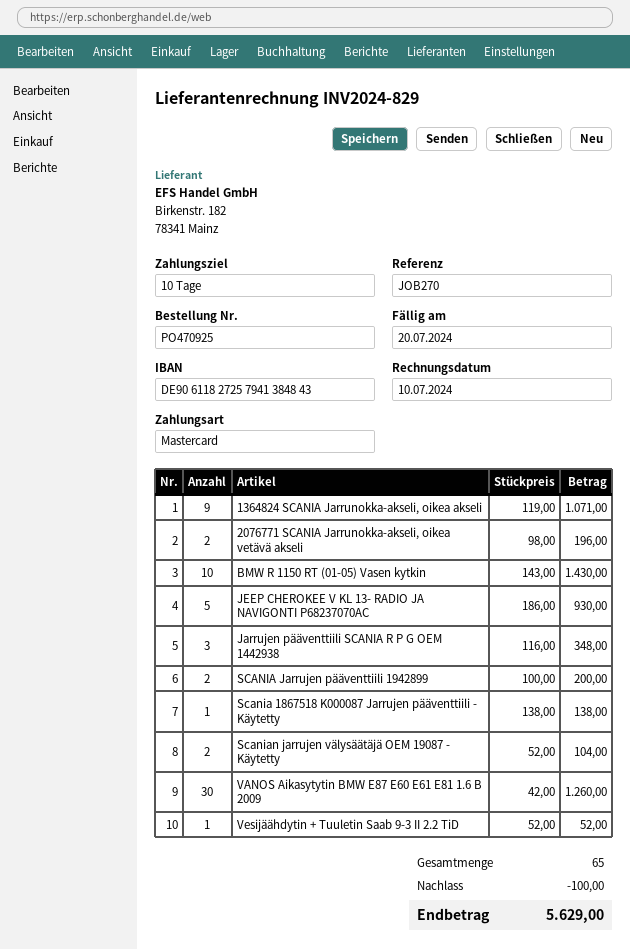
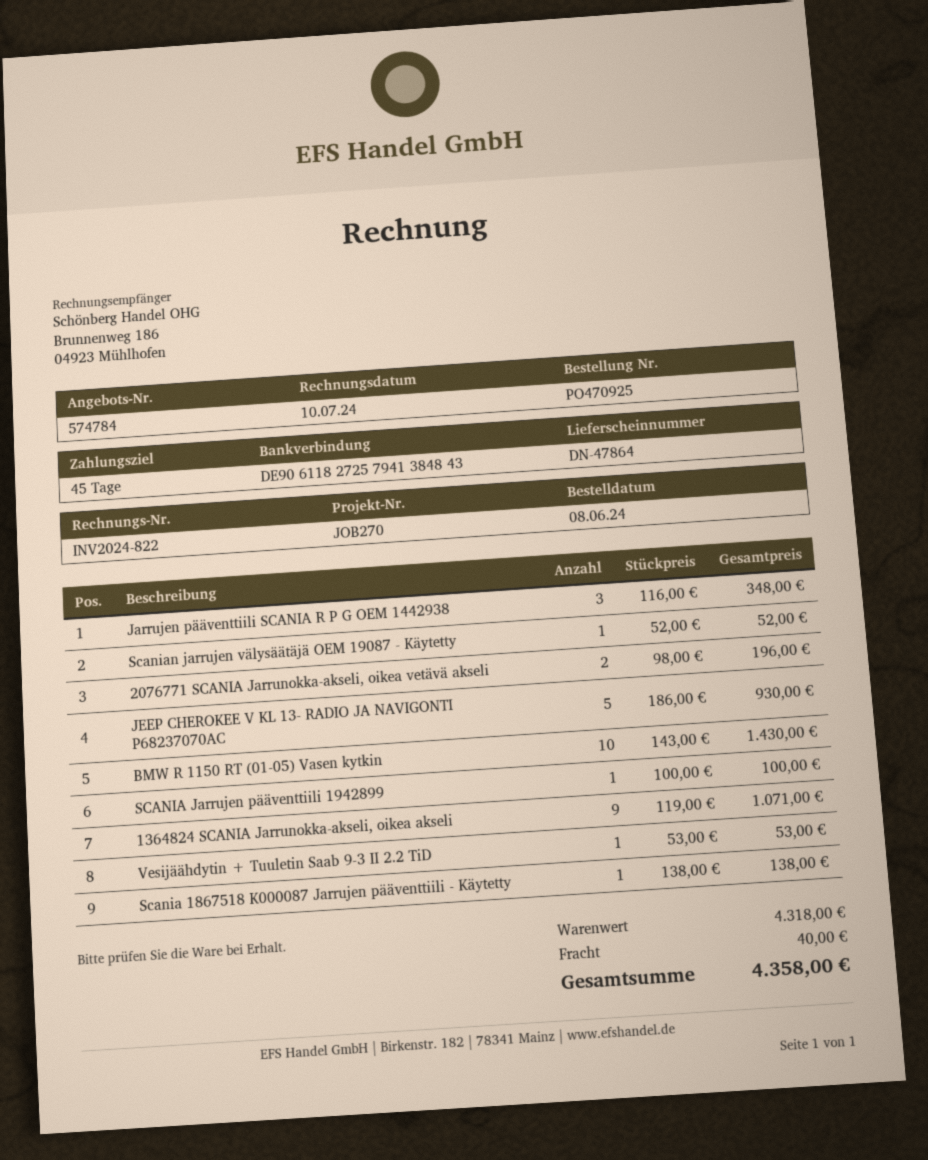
invoice number: INV2024-829 -> INV2024-822
payment terms: 10 days -> 45 days
SCANIA Jarrujen pääventtiili 1942899: 2 x 100.00 = 200.00 -> 1 x 100.00 = 100.00
Scanian jarrujen välysäätäjä OEM 19087 - Käytetty: 2 x 52.00 = 104.00 -> 1 x 52.00 = 52.00
VANOS Aikasytytin BMW E87 E60 E61 E81 1.6 B 2009: 30 x 42.00 = 1260.00 -> none
Vesijäähdytin + Tuuletin Saab 9-3 II 2.2 TiD: 1 x 52.00 = 52.00 -> 1 x 53.00 = 53.00
discount: 100.00 -> none
shipping: none -> 40.00
total: 5629.00 -> 4358.00

